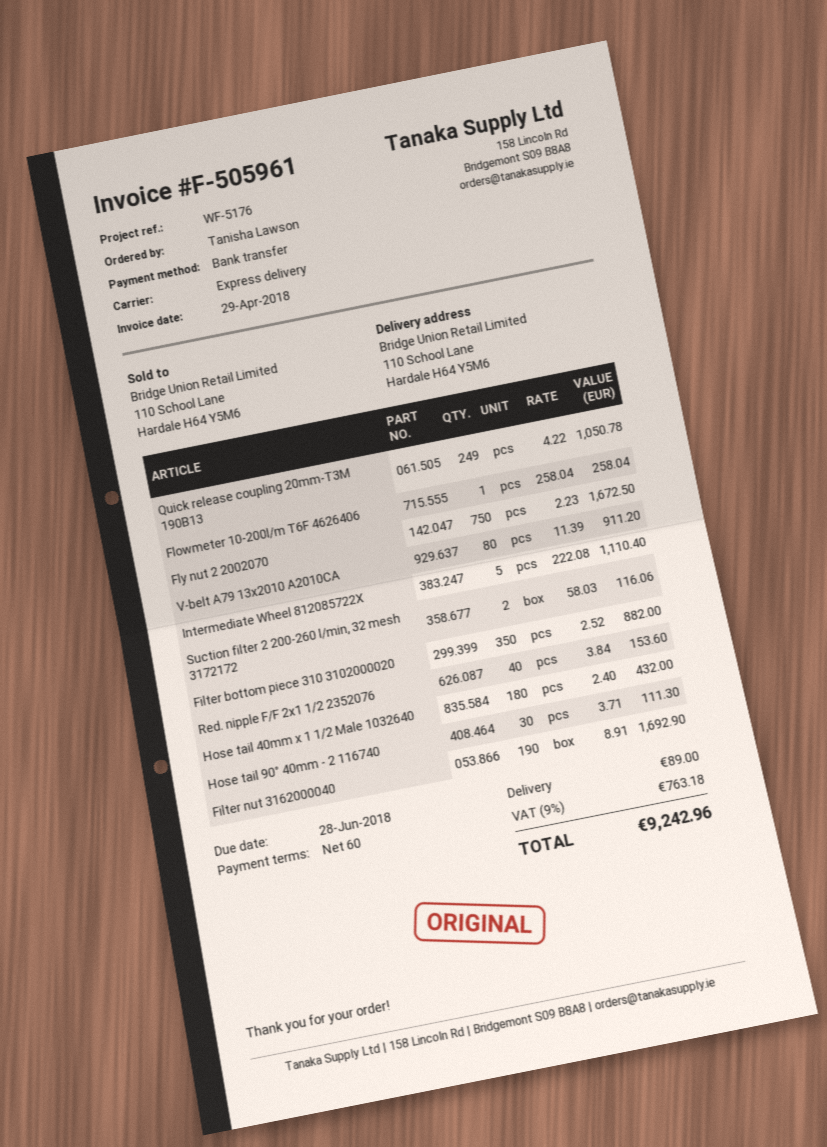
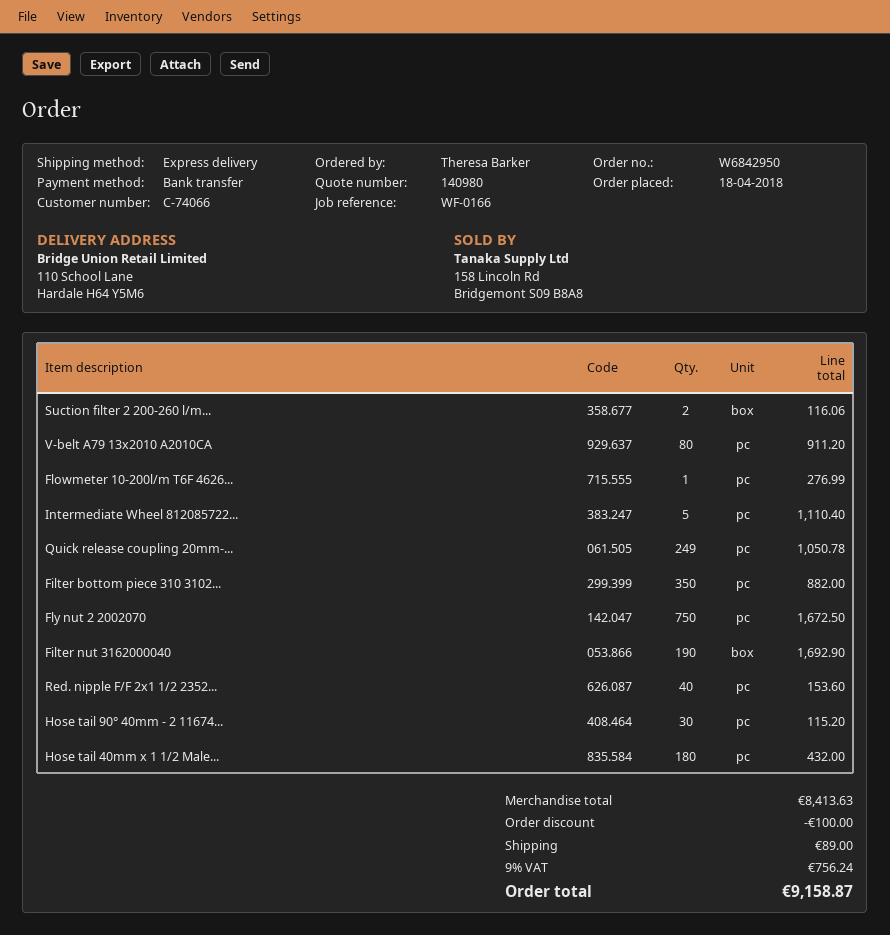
reference: WF-5176 -> WF-0166
ordered by: Tanisha Lawson -> Theresa Barker
Flowmeter 10-200l/m T6F 4626406: 1 for 258.04 -> 1 for 276.99
Hose tail 90° 40mm - 2 116740: 30 for 111.30 -> 30 for 115.20
discount: none -> 100.00
tax: 9% = 763.18 -> 9% = 756.24
total: 9242.96 -> 9158.87

